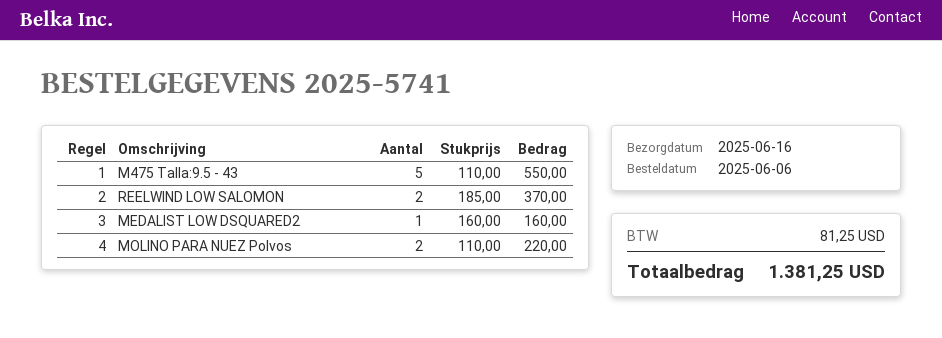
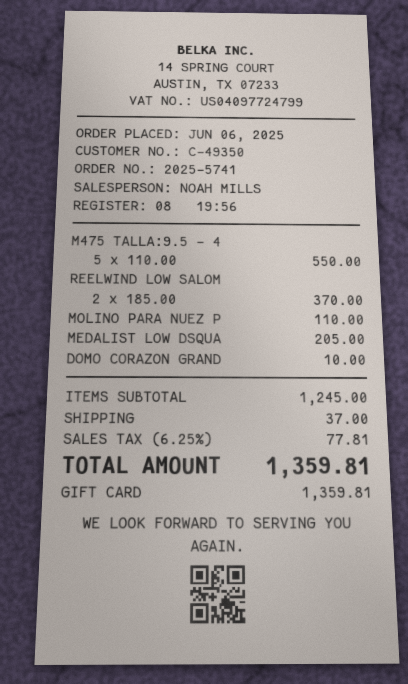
MEDALIST LOW DSQUARED2: 1 x 160.00 = 160.00 -> 1 x 205.00 = 205.00
MOLINO PARA NUEZ Polvos: 2 x 110.00 = 220.00 -> 1 x 110.00 = 110.00
DOMO CORAZON GRAND: none -> 1 x 10.00 = 10.00
shipping: none -> 37.00
tax: 81.25 -> 77.81
total: 1381.25 -> 1359.81

